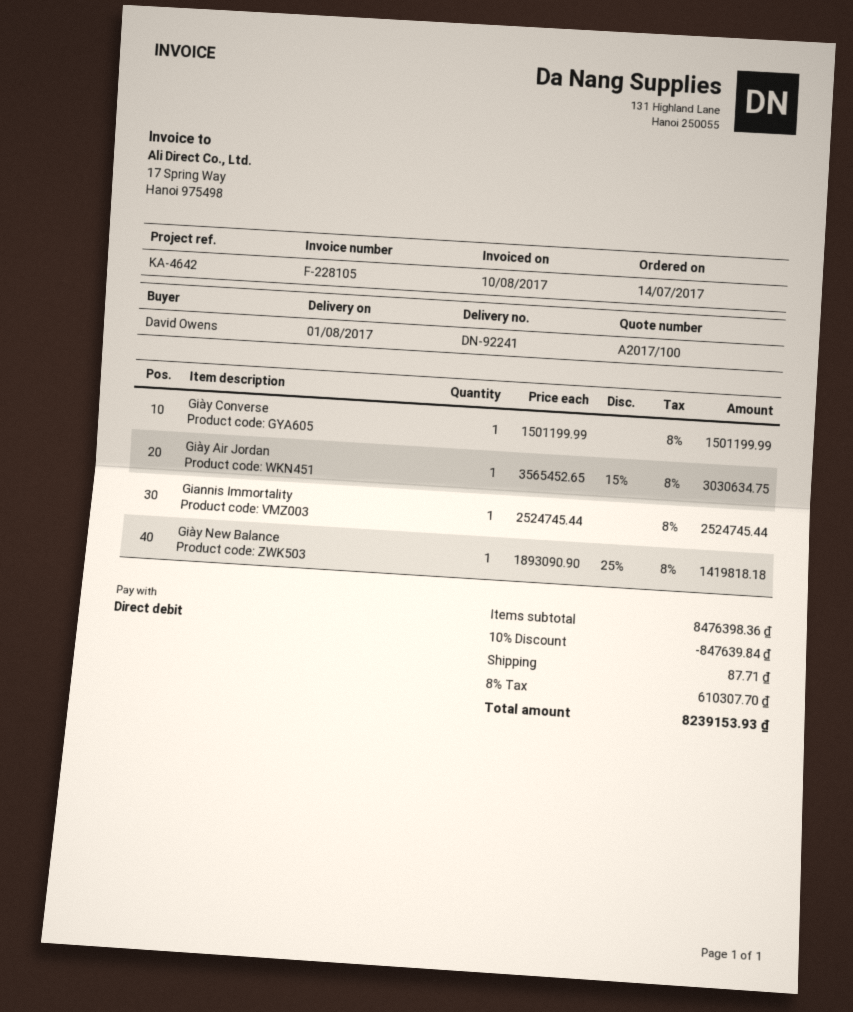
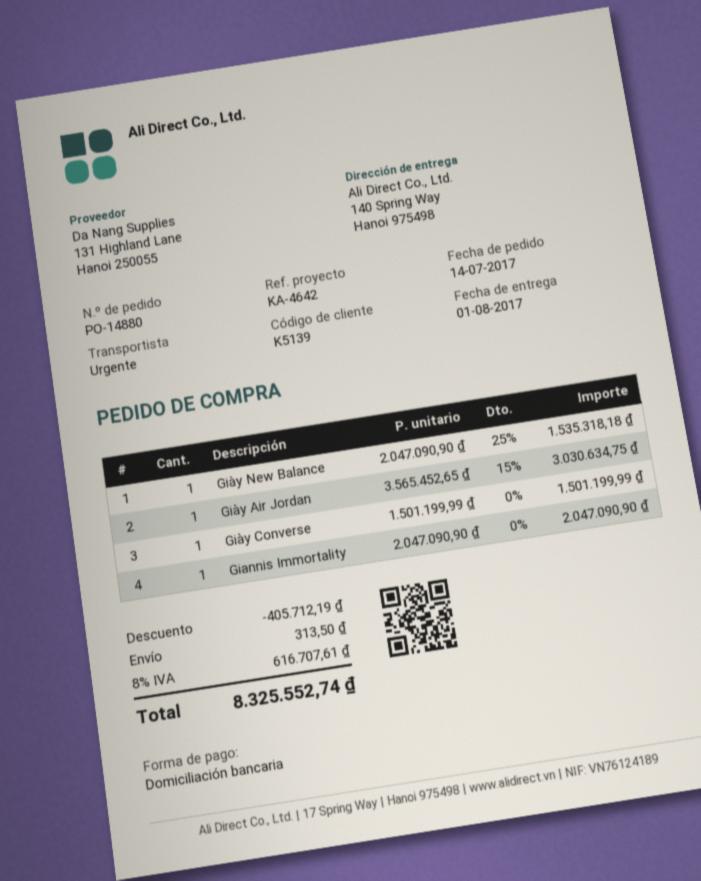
Giannis Immortality: 1 x 2524745.44 = 2524745.44 -> 1 x 2047090.90 = 2047090.90
Giày New Balance: 1 x 1893090.90 - 25% = 1419818.18 -> 1 x 2047090.90 - 25% = 1535318.18
discount: 847639.84 -> 405712.19
shipping: 87.71 -> 313.50
tax: 8% = 610307.70 -> 8% = 616707.61
total: 8239153.93 -> 8325552.74

